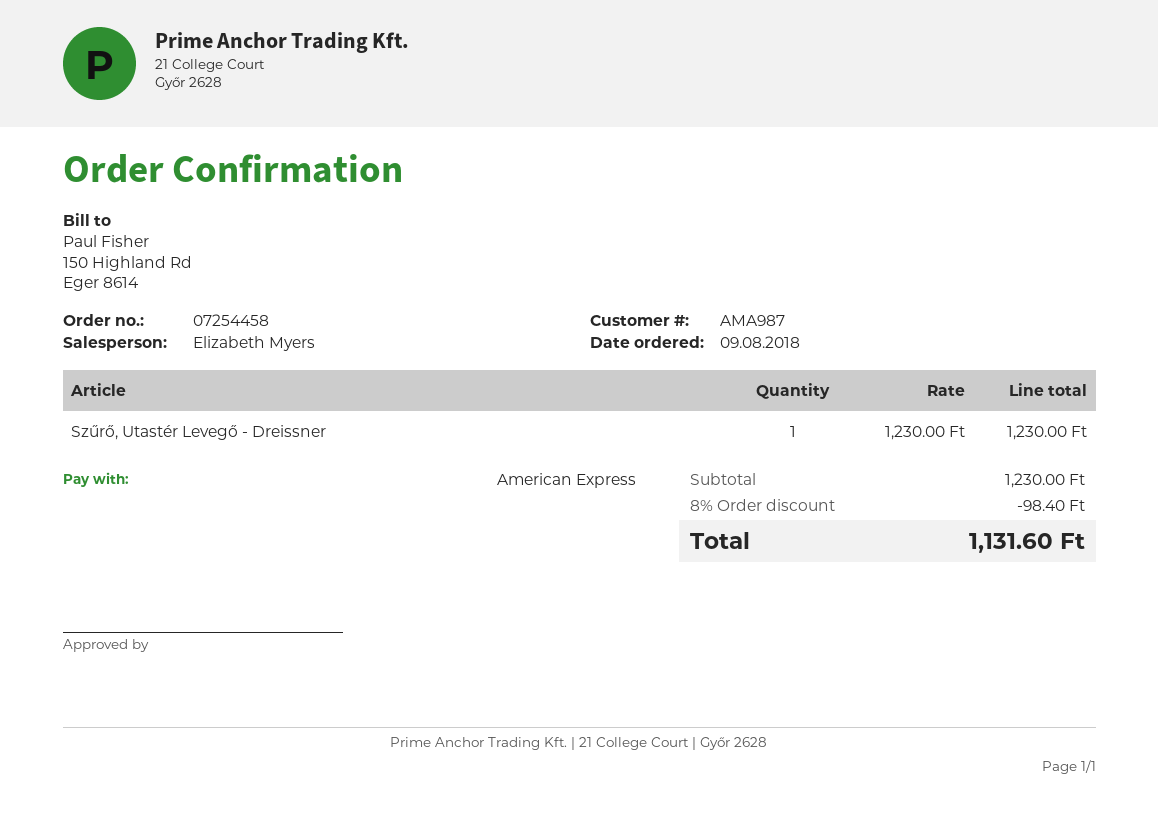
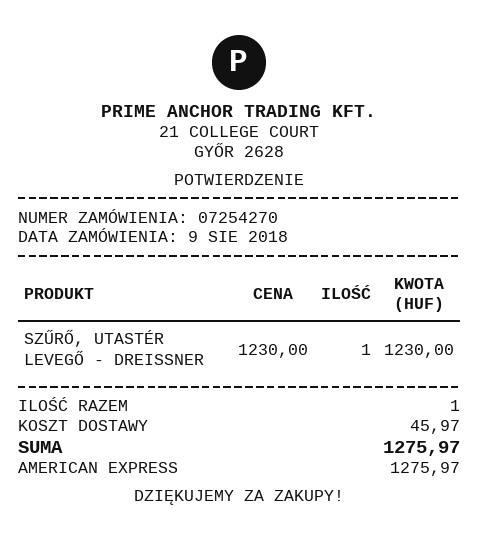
order number: 07254458 -> 07254270
discount: 8% = 98.40 -> none
shipping: none -> 45.97
total: 1131.60 -> 1275.97

